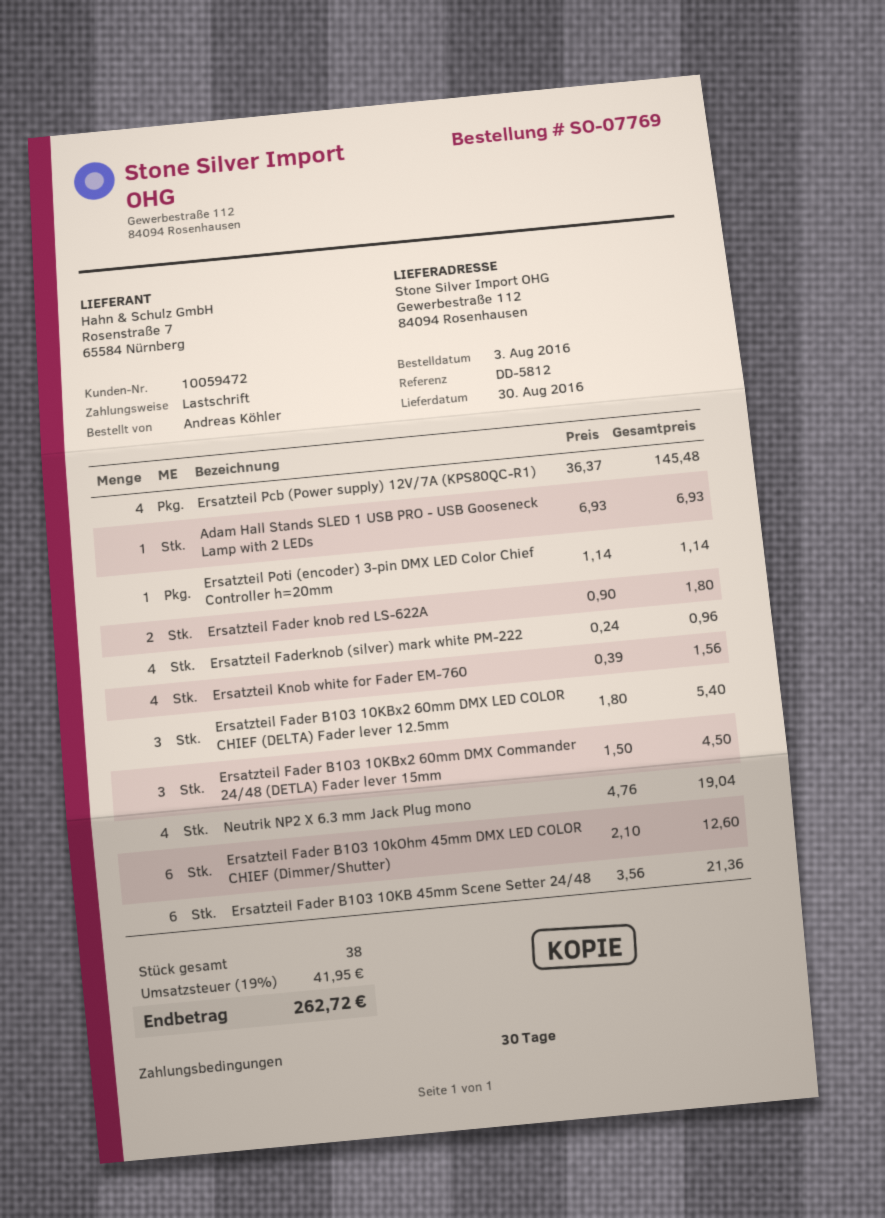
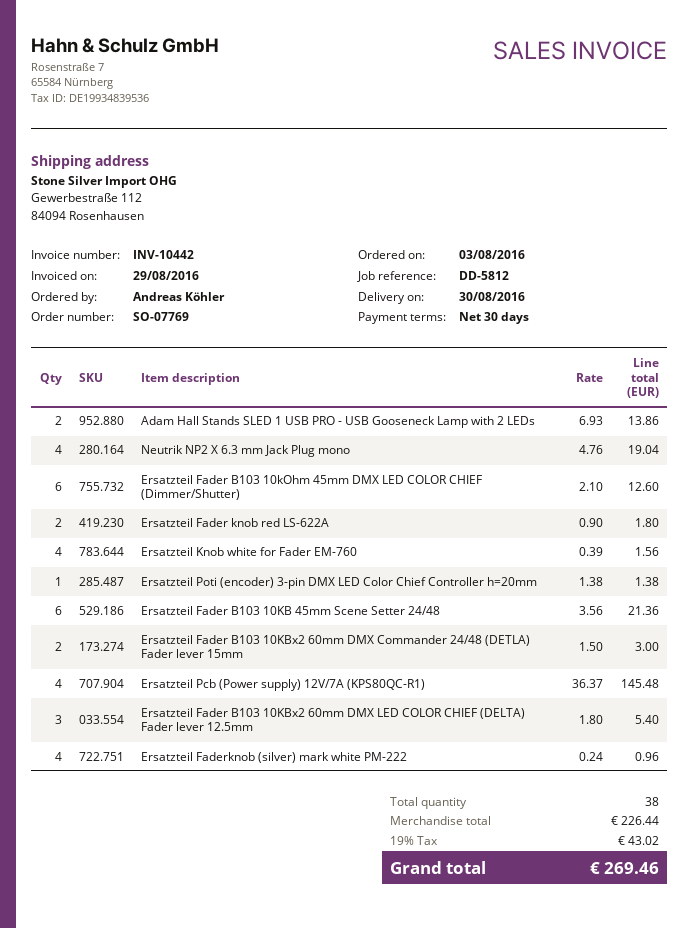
Adam Hall Stands SLED 1 USB PRO - USB Gooseneck Lamp with 2 LEDs: 1 x 6.93 = 6.93 -> 2 x 6.93 = 13.86
Ersatzteil Poti (encoder) 3-pin DMX LED Color Chief Controller h=20mm: 1 x 1.14 = 1.14 -> 1 x 1.38 = 1.38
Ersatzteil Fader B103 10KBx2 60mm DMX Commander 24/48 (DETLA) Fader lever 15mm: 3 x 1.50 = 4.50 -> 2 x 1.50 = 3.00
tax: 19% = 41.95 -> 19% = 43.02
total: 262.72 -> 269.46

